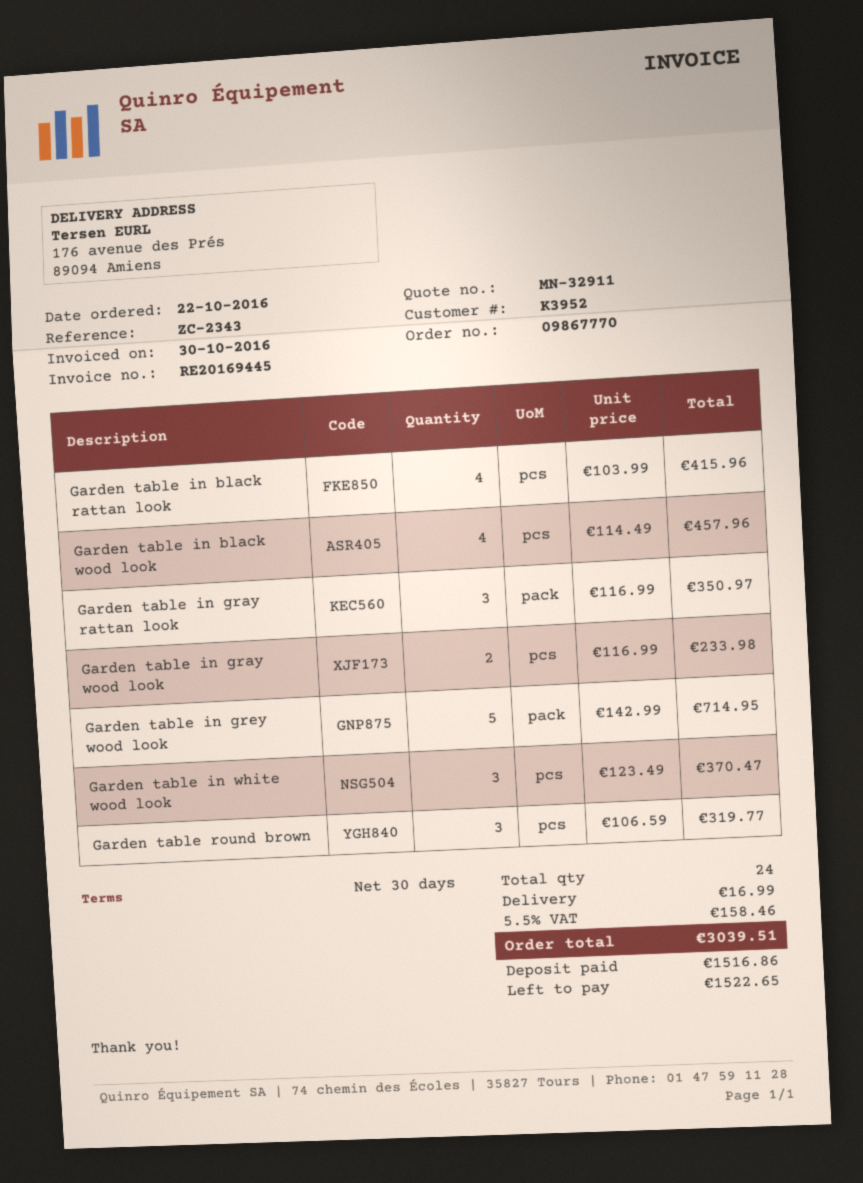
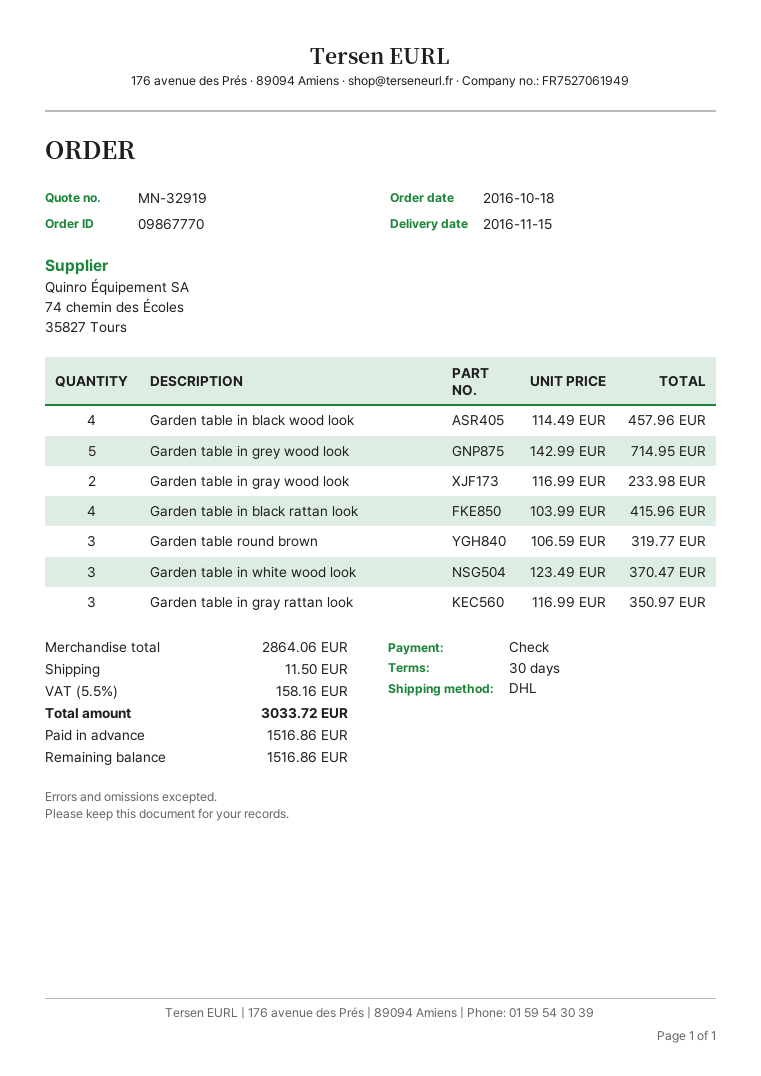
quote number: MN-32911 -> MN-32919
order date: 2016-10-22 -> 2016-10-18
shipping: 16.99 -> 11.50
tax: 5.5% = 158.46 -> 5.5% = 158.16
total: 3039.51 -> 3033.72
balance: 1522.65 -> 1516.86

